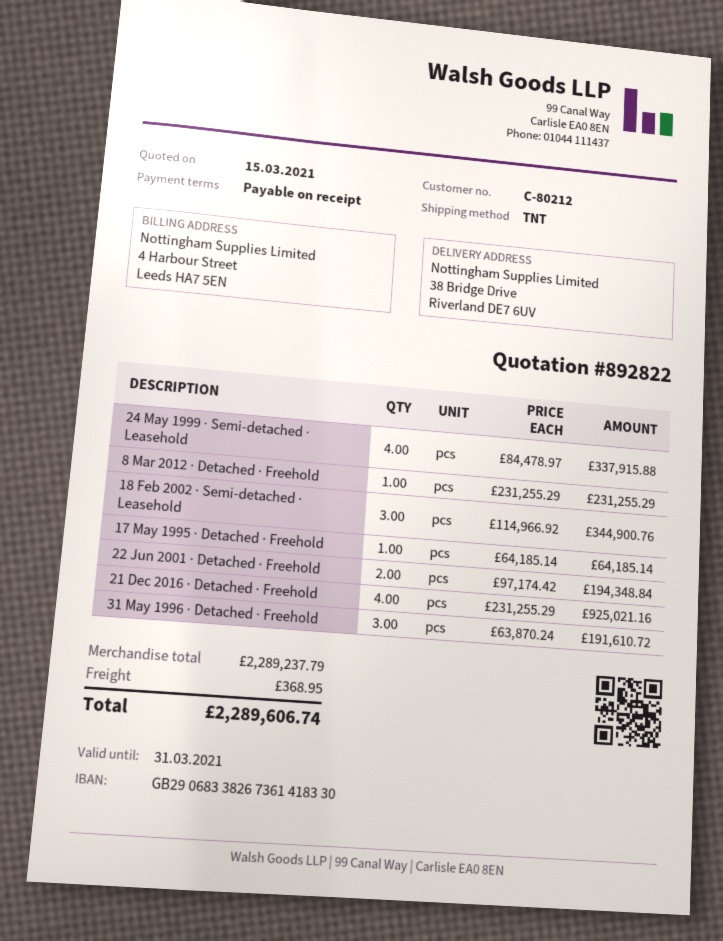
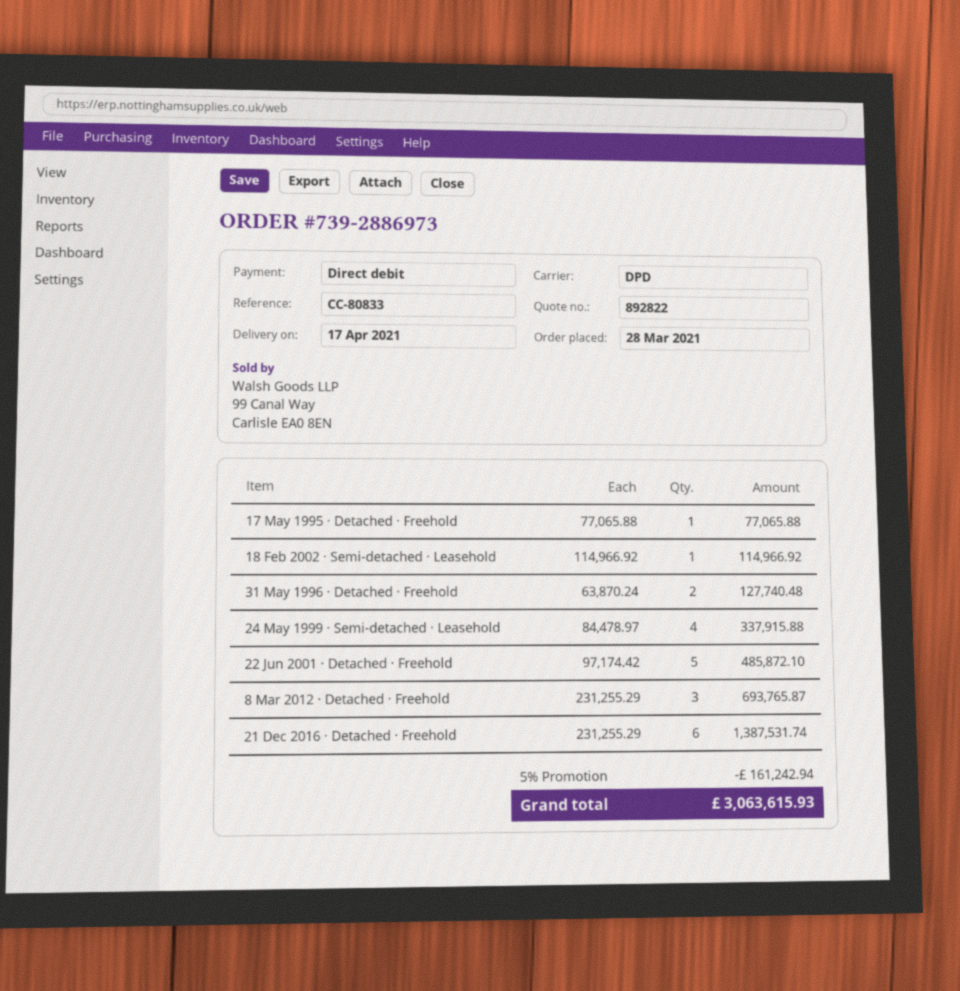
shipping method: TNT -> DPD
8 Mar 2012 · Detached · Freehold: 1 x 231255.29 = 231255.29 -> 3 x 231255.29 = 693765.87
18 Feb 2002 · Semi-detached · Leasehold: 3 x 114966.92 = 344900.76 -> 1 x 114966.92 = 114966.92
17 May 1995 · Detached · Freehold: 1 x 64185.14 = 64185.14 -> 1 x 77065.88 = 77065.88
22 Jun 2001 · Detached · Freehold: 2 x 97174.42 = 194348.84 -> 5 x 97174.42 = 485872.10
21 Dec 2016 · Detached · Freehold: 4 x 231255.29 = 925021.16 -> 6 x 231255.29 = 1387531.74
31 May 1996 · Detached · Freehold: 3 x 63870.24 = 191610.72 -> 2 x 63870.24 = 127740.48
discount: none -> 5% = 161242.94
shipping: 368.95 -> none
total: 2289606.74 -> 3063615.93

